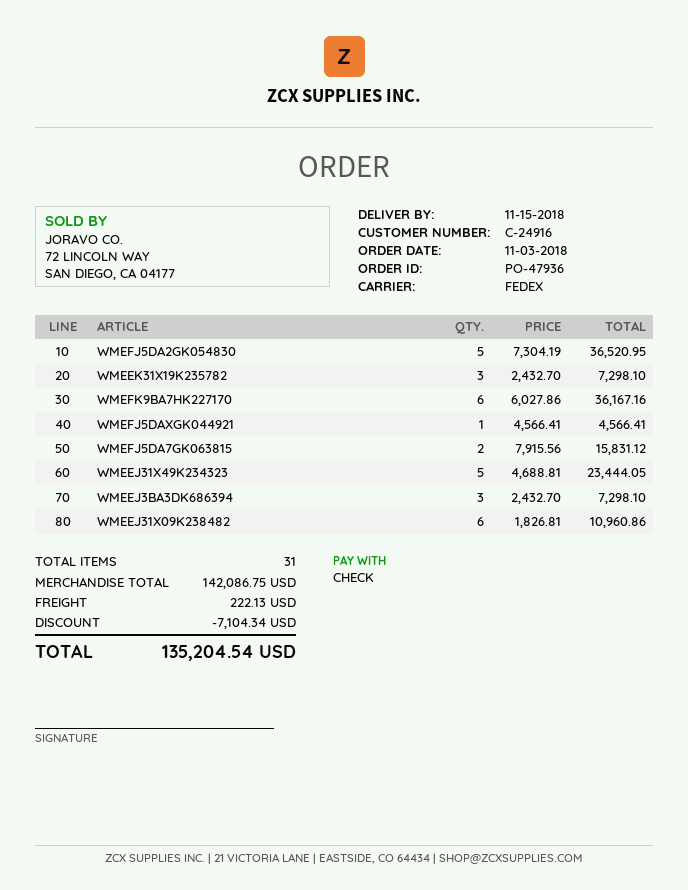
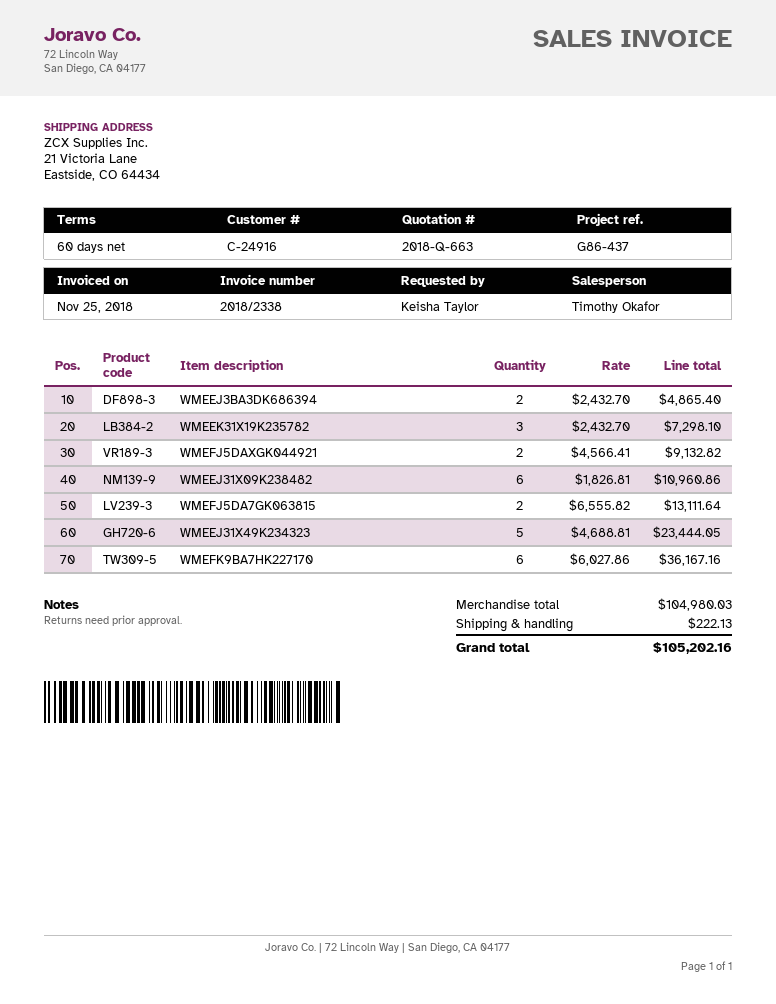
WMEFJ5DA2GK054830: 5 x 7304.19 = 36520.95 -> none
WMEFJ5DAXGK044921: 1 x 4566.41 = 4566.41 -> 2 x 4566.41 = 9132.82
WMEFJ5DA7GK063815: 2 x 7915.56 = 15831.12 -> 2 x 6555.82 = 13111.64
WMEEJ3BA3DK686394: 3 x 2432.70 = 7298.10 -> 2 x 2432.70 = 4865.40
subtotal: 142086.75 -> 104980.03
discount: 7104.34 -> none
total: 135204.54 -> 105202.16

